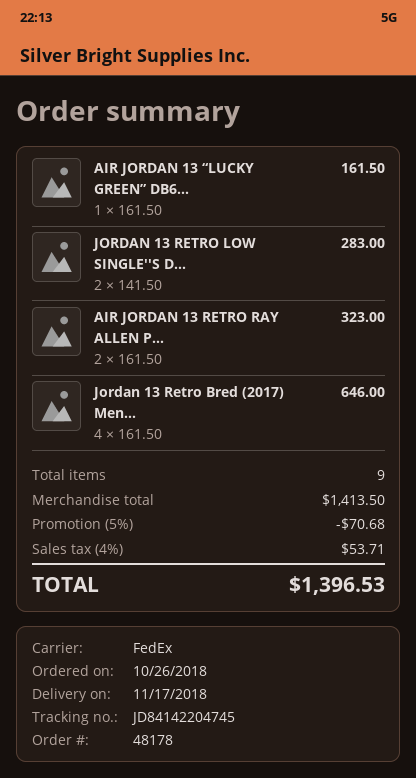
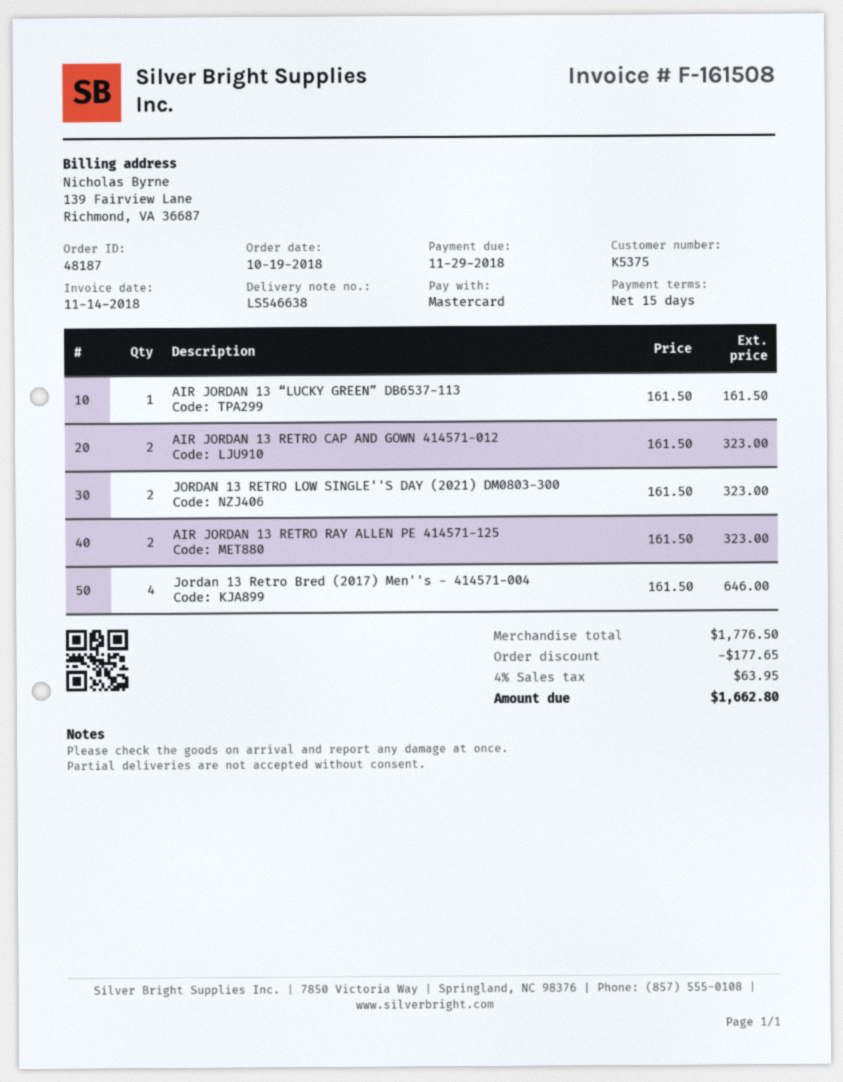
order number: 48178 -> 48187
order date: 2018-10-26 -> 2018-10-19
JORDAN 13 RETRO LOW SINGLE''S D...: 2 x 141.50 = 283.00 -> 2 x 161.50 = 323.00
AIR JORDAN 13 RETRO CAP AND GOWN 414571-012: none -> 2 x 161.50 = 323.00
subtotal: 1413.50 -> 1776.50
discount: 70.68 -> 177.65
tax: 4% = 53.71 -> 4% = 63.95
total: 1396.53 -> 1662.80

